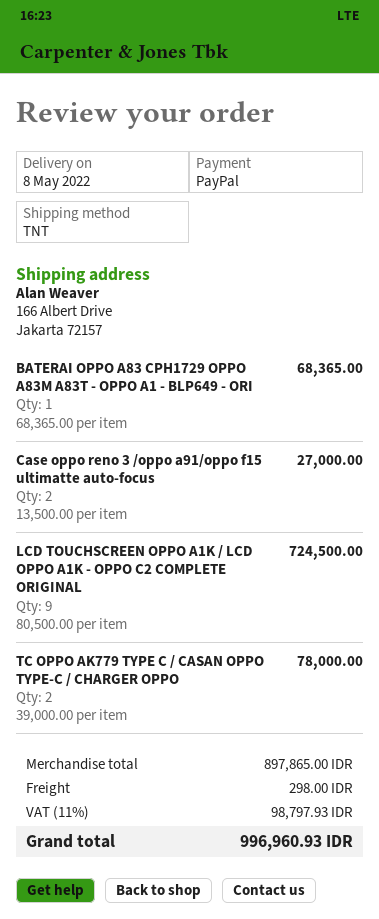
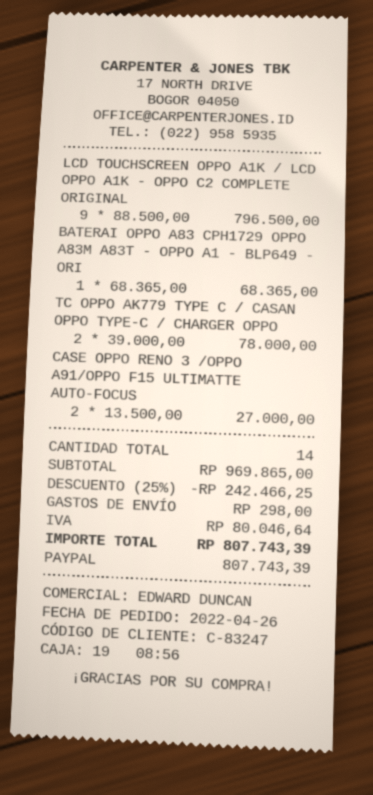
LCD TOUCHSCREEN OPPO A1K / LCD OPPO A1K - OPPO C2 COMPLETE ORIGINAL: 9 x 80500.00 = 724500.00 -> 9 x 88500.00 = 796500.00
subtotal: 897865.00 -> 969865.00
discount: none -> 25% = 242466.25
tax: 98797.93 -> 80046.64
total: 996960.93 -> 807743.39

